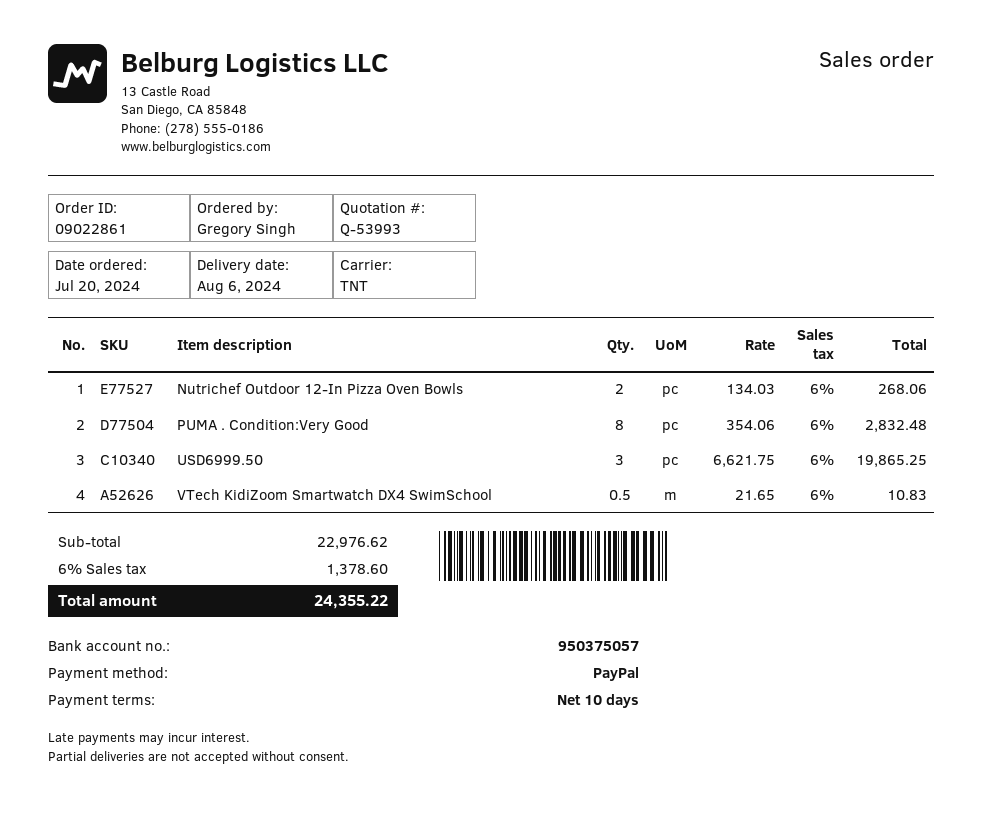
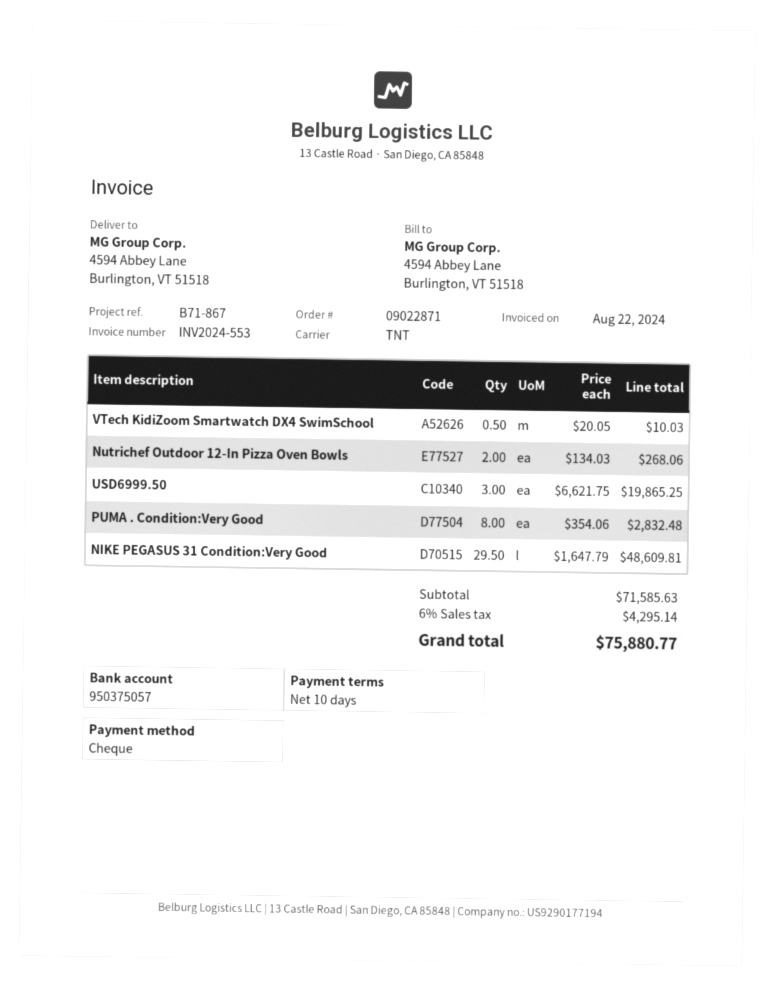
order number: 09022861 -> 09022871
payment method: PayPal -> cheque
VTech KidiZoom Smartwatch DX4 SwimSchool: 0.5 x 21.65 = 10.83 -> 0.5 x 20.05 = 10.03
NIKE PEGASUS 31 Condition:Very Good: none -> 29.5 x 1647.79 = 48609.81
subtotal: 22976.62 -> 71585.63
tax: 6% = 1378.60 -> 6% = 4295.14
total: 24355.22 -> 75880.77

